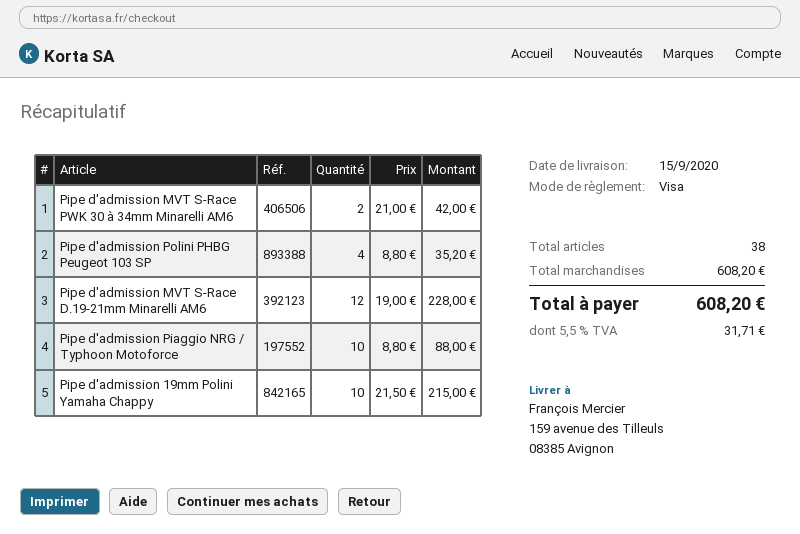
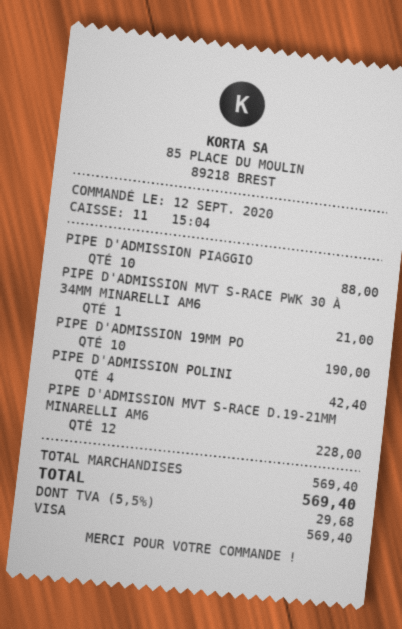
Pipe d'admission MVT S-Race PWK 30 à 34mm Minarelli AM6: 2 for 42.00 -> 1 for 21.00
Pipe d'admission Polini PHBG Peugeot 103 SP: 4 for 35.20 -> 4 for 42.40
Pipe d'admission 19mm Polini Yamaha Chappy: 10 for 215.00 -> 10 for 190.00
subtotal: 608.20 -> 569.40
tax: 5.5% = 31.71 -> 5.5% = 29.68
total: 608.20 -> 569.40

